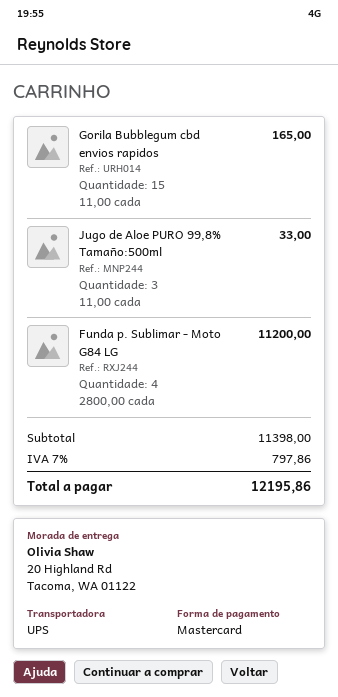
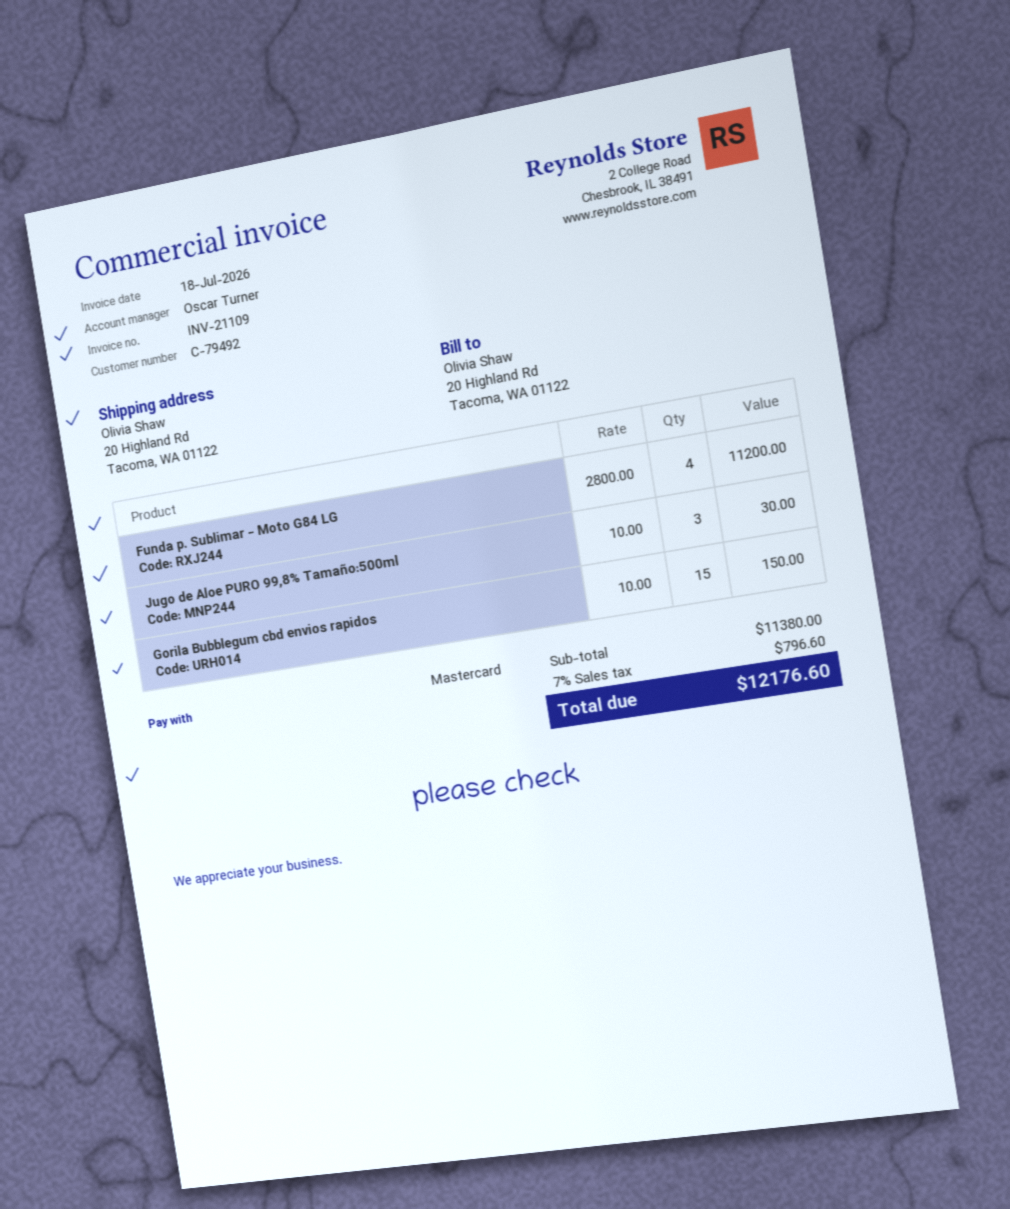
Gorila Bubblegum cbd envios rapidos: 15 x 11.00 = 165.00 -> 15 x 10.00 = 150.00
Jugo de Aloe PURO 99,8% Tamaño:500ml: 3 x 11.00 = 33.00 -> 3 x 10.00 = 30.00
subtotal: 11398.00 -> 11380.00
tax: 7% = 797.86 -> 7% = 796.60
total: 12195.86 -> 12176.60

